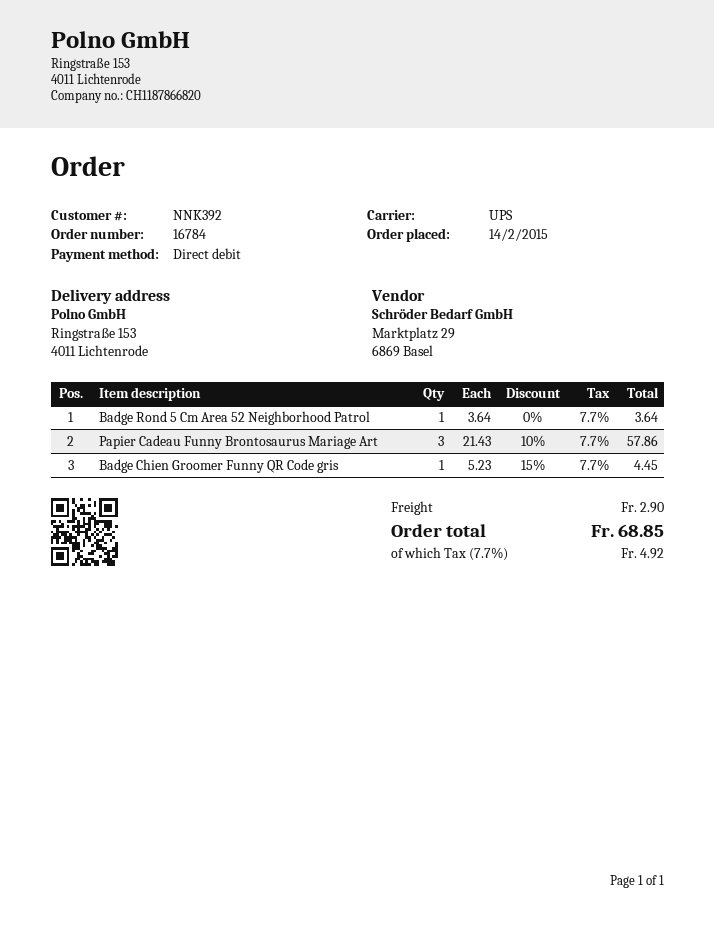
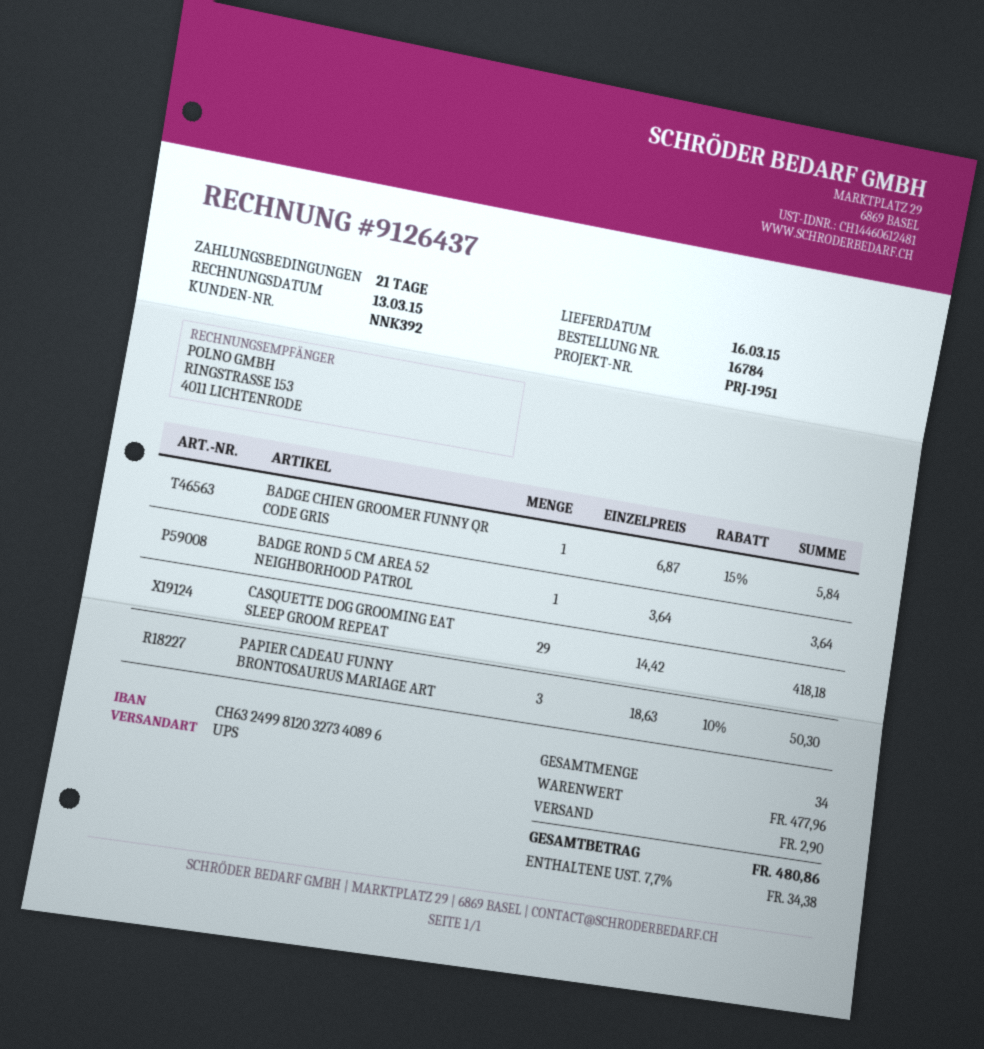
Papier Cadeau Funny Brontosaurus Mariage Art: 3 x 21.43 - 10% = 57.86 -> 3 x 18.63 - 10% = 50.30
Badge Chien Groomer Funny QR Code gris: 1 x 5.23 - 15% = 4.45 -> 1 x 6.87 - 15% = 5.84
CASQUETTE DOG GROOMING EAT SLEEP GROOM REPEAT: none -> 29 x 14.42 = 418.18
tax: 7.7% = 4.92 -> 7.7% = 34.38
total: 68.85 -> 480.86

